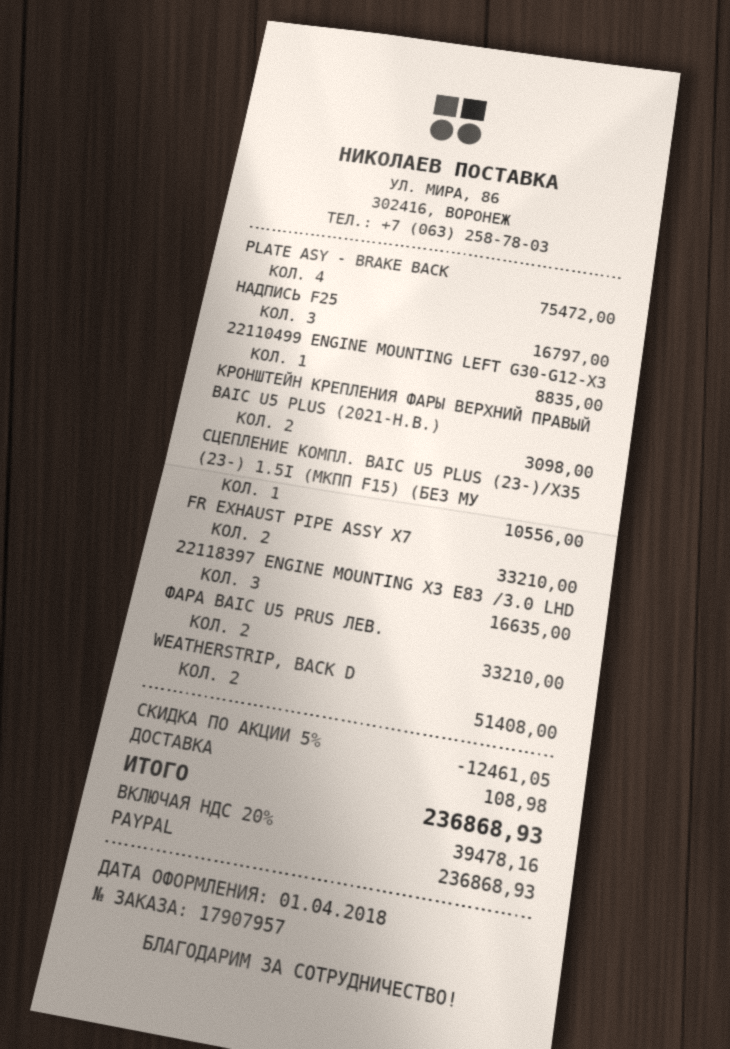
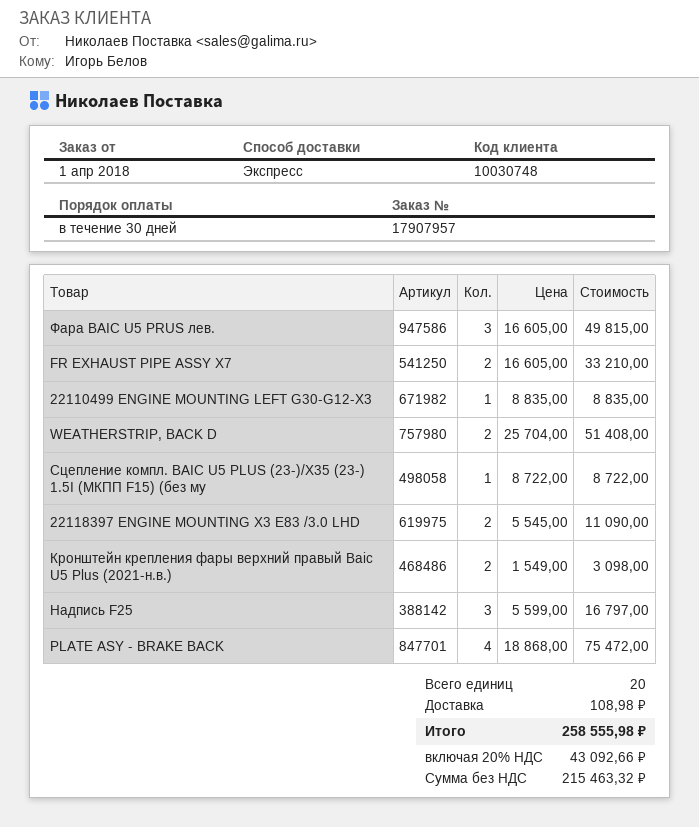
СЦЕПЛЕНИЕ КОМПЛ. BAIC U5 PLUS (23-)/X35 (23-) 1.5I (МКПП F15) (БЕЗ МУ: 1 for 10556.00 -> 1 for 8722.00
22118397 ENGINE MOUNTING X3 E83 /3.0 LHD: 3 for 16635.00 -> 2 for 11090.00
ФАРА BAIC U5 PRUS ЛЕВ.: 2 for 33210.00 -> 3 for 49815.00
discount: 5% = 12461.05 -> none
tax: 20% = 39478.16 -> 20% = 43092.66
total: 236868.93 -> 258555.98

